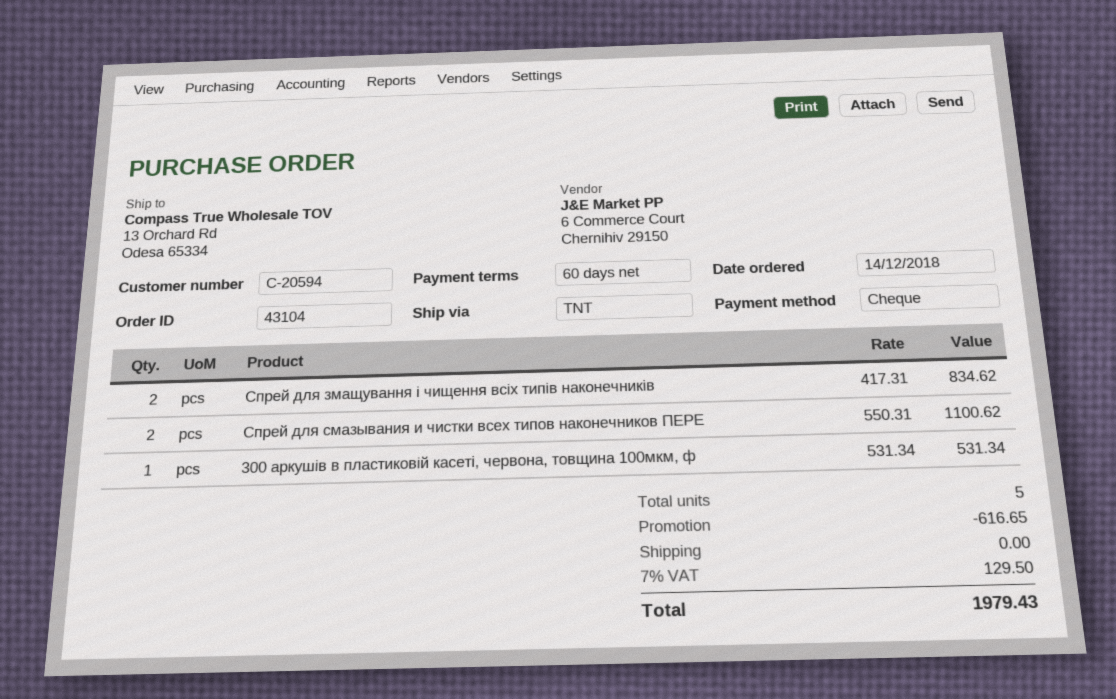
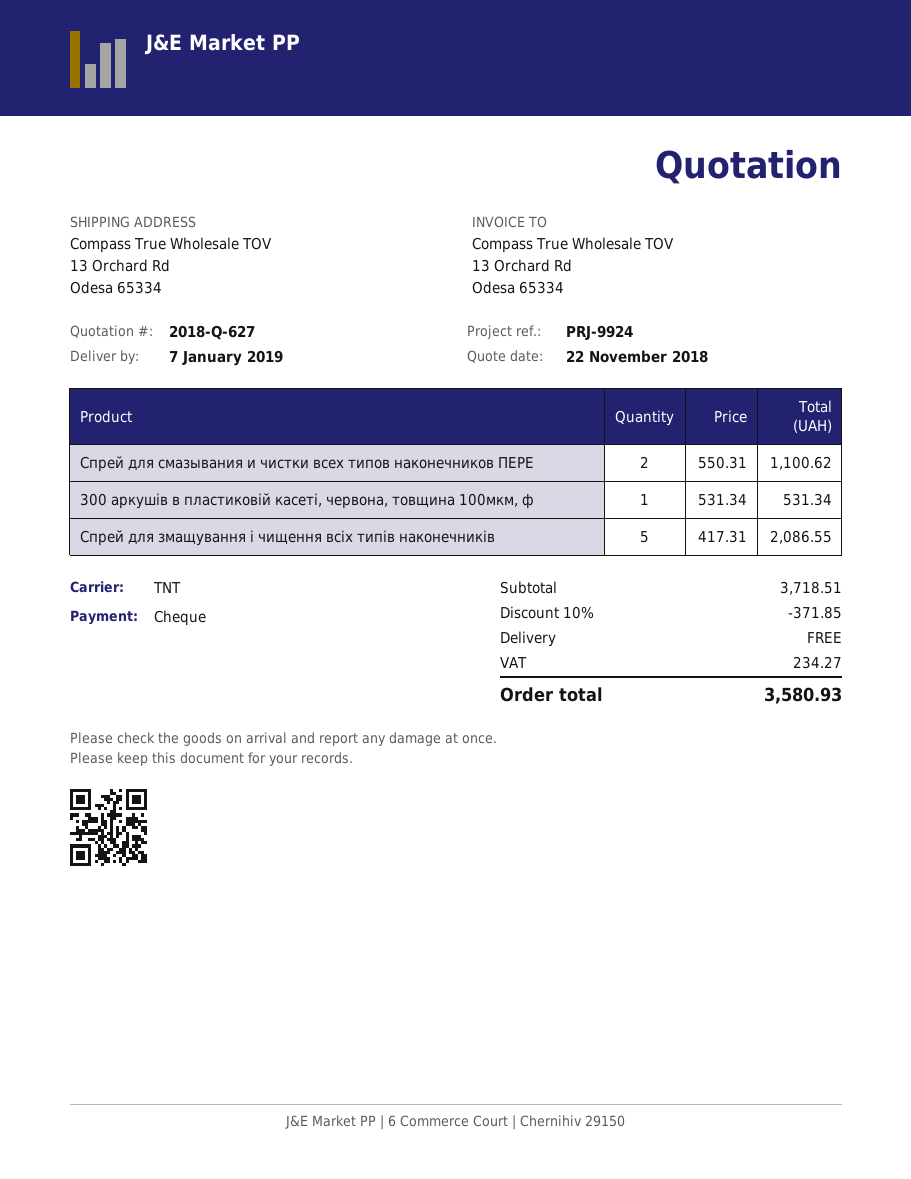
Спрей для змащування і чищення всіх типів наконечників: 2 x 417.31 = 834.62 -> 5 x 417.31 = 2086.55
discount: 616.65 -> 371.85
tax: 129.50 -> 234.27
total: 1979.43 -> 3580.93

